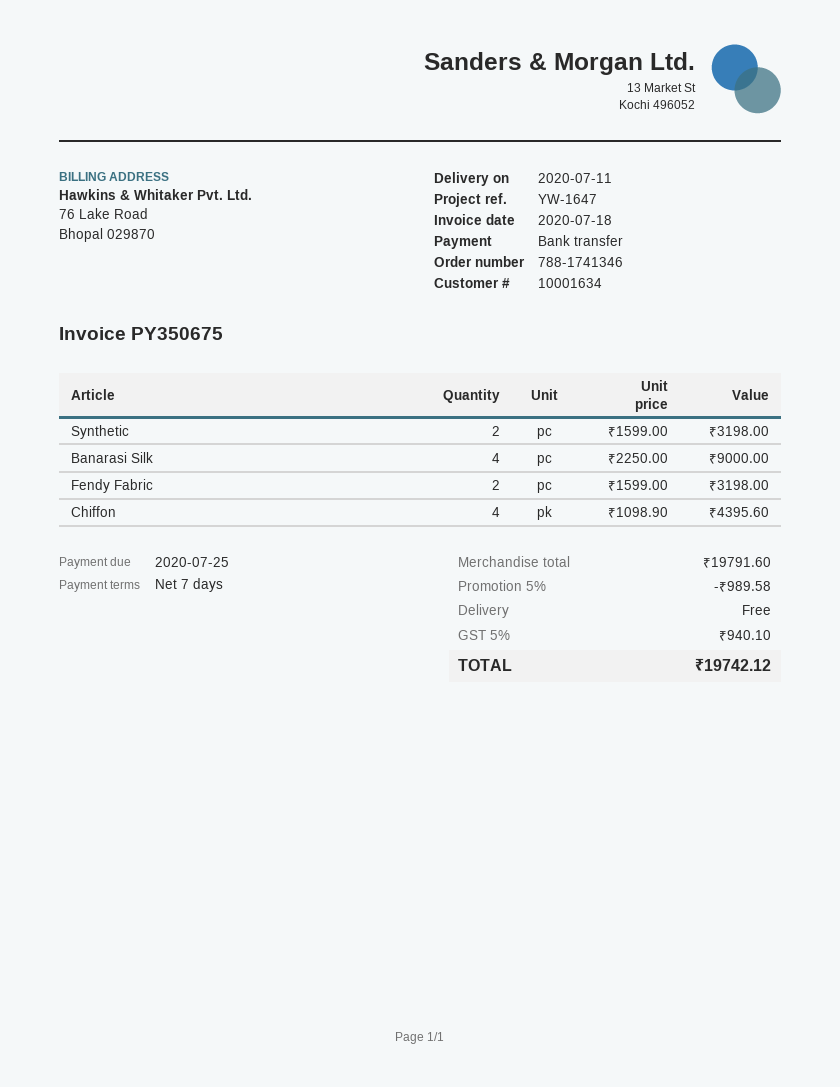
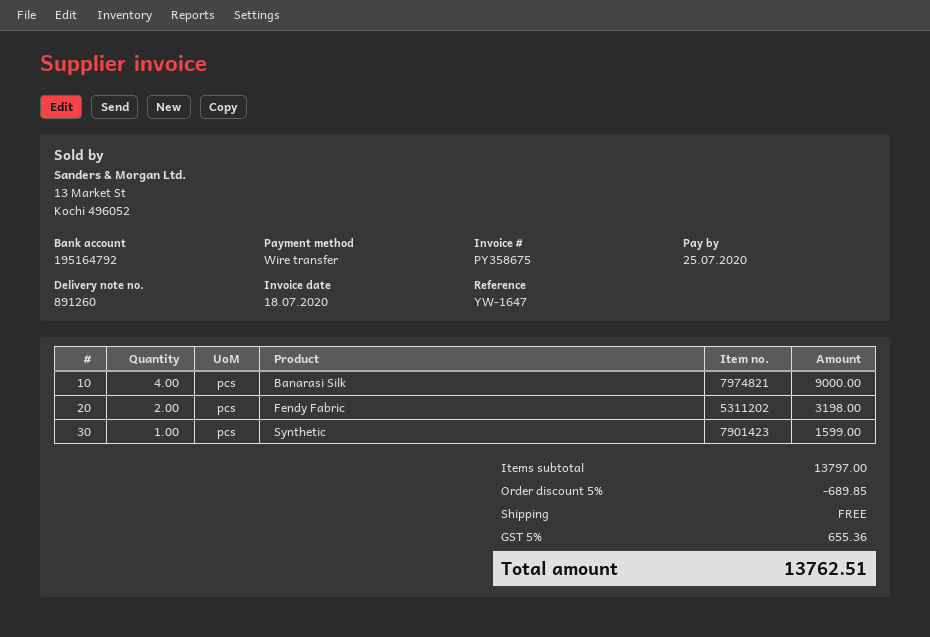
invoice number: PY350675 -> PY358675
Synthetic: 2 for 3198.00 -> 1 for 1599.00
Chiffon: 4 for 4395.60 -> none
subtotal: 19791.60 -> 13797.00
discount: 5% = 989.58 -> 5% = 689.85
tax: 5% = 940.10 -> 5% = 655.36
total: 19742.12 -> 13762.51

